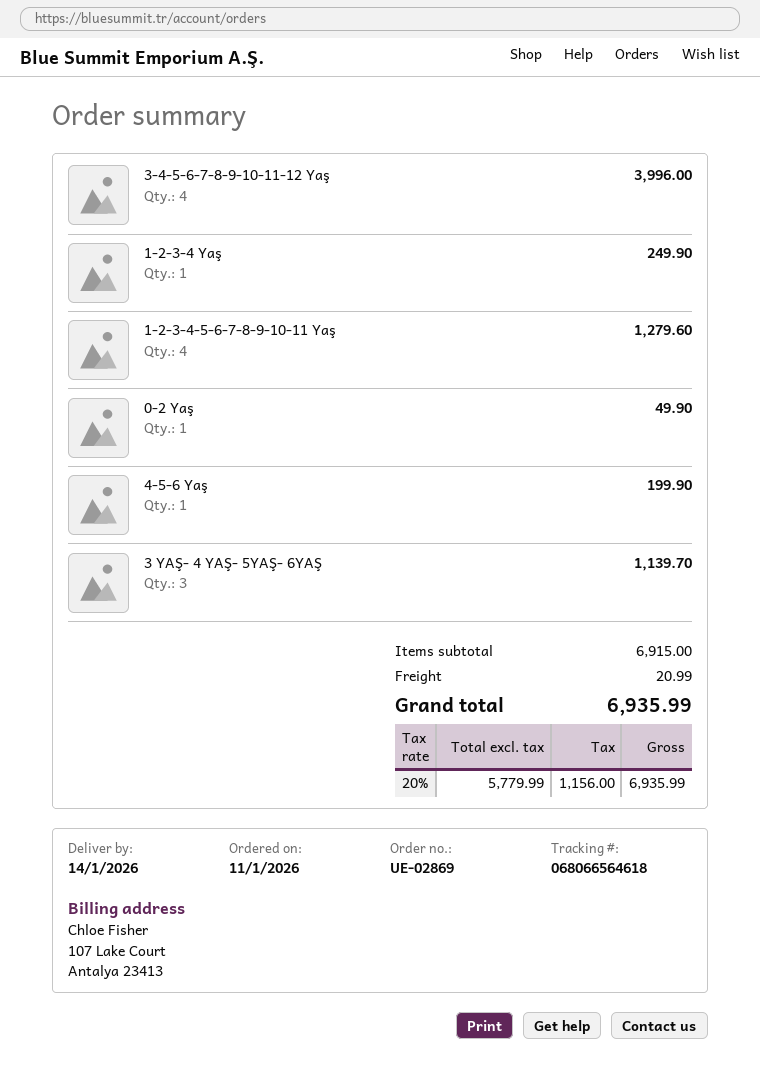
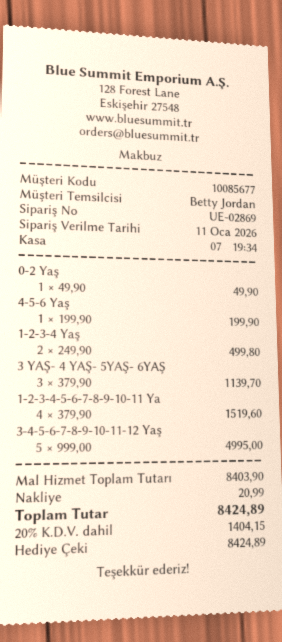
3-4-5-6-7-8-9-10-11-12 Yaş: 4 for 3996.00 -> 5 for 4995.00
1-2-3-4 Yaş: 1 for 249.90 -> 2 for 499.80
1-2-3-4-5-6-7-8-9-10-11 Yaş: 4 for 1279.60 -> 4 for 1519.60
subtotal: 6915.00 -> 8403.90
tax: 20% = 1156.00 -> 20% = 1404.15
total: 6935.99 -> 8424.89

